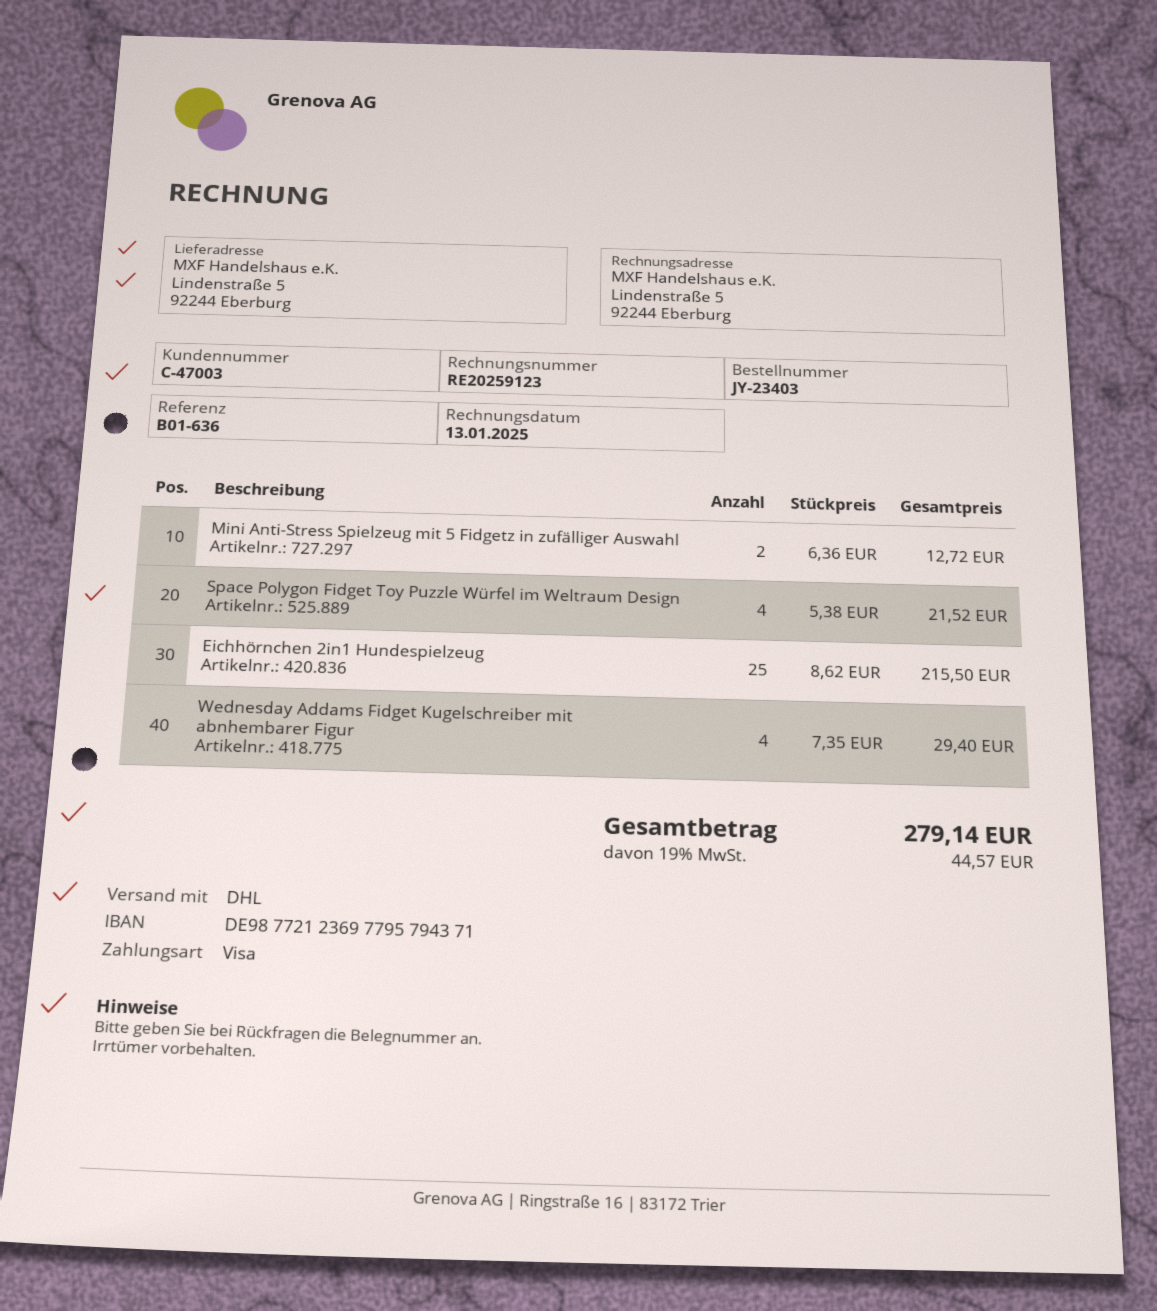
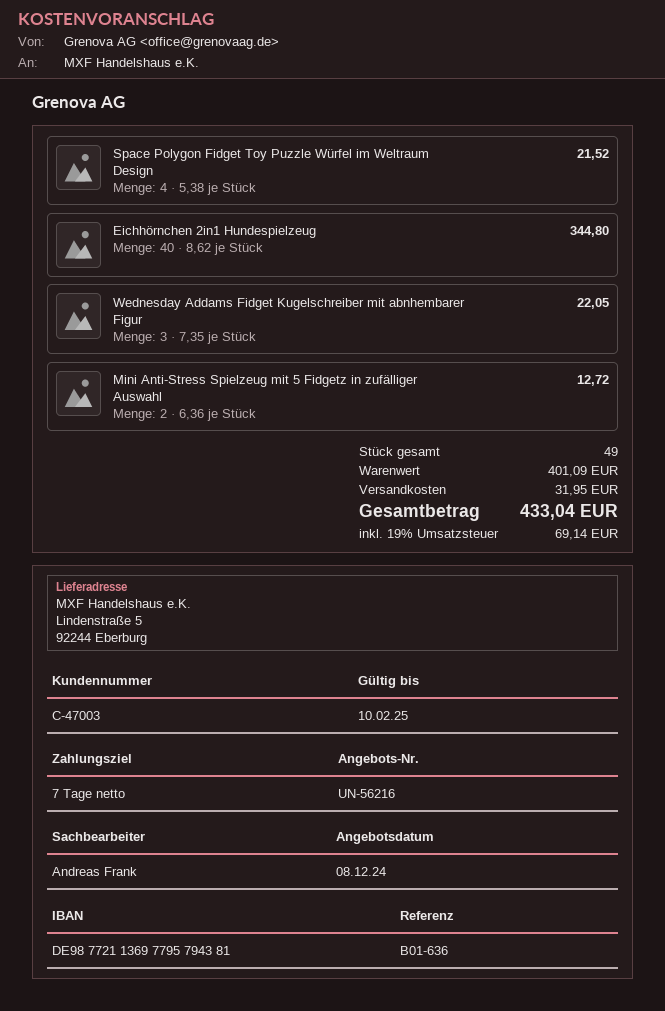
bank account: DE98772123697795794371 -> DE98772113697795794381
Eichhörnchen 2in1 Hundespielzeug: 25 x 8.62 = 215.50 -> 40 x 8.62 = 344.80
Wednesday Addams Fidget Kugelschreiber mit abnhembarer Figur: 4 x 7.35 = 29.40 -> 3 x 7.35 = 22.05
shipping: none -> 31.95
tax: 19% = 44.57 -> 19% = 69.14
total: 279.14 -> 433.04

